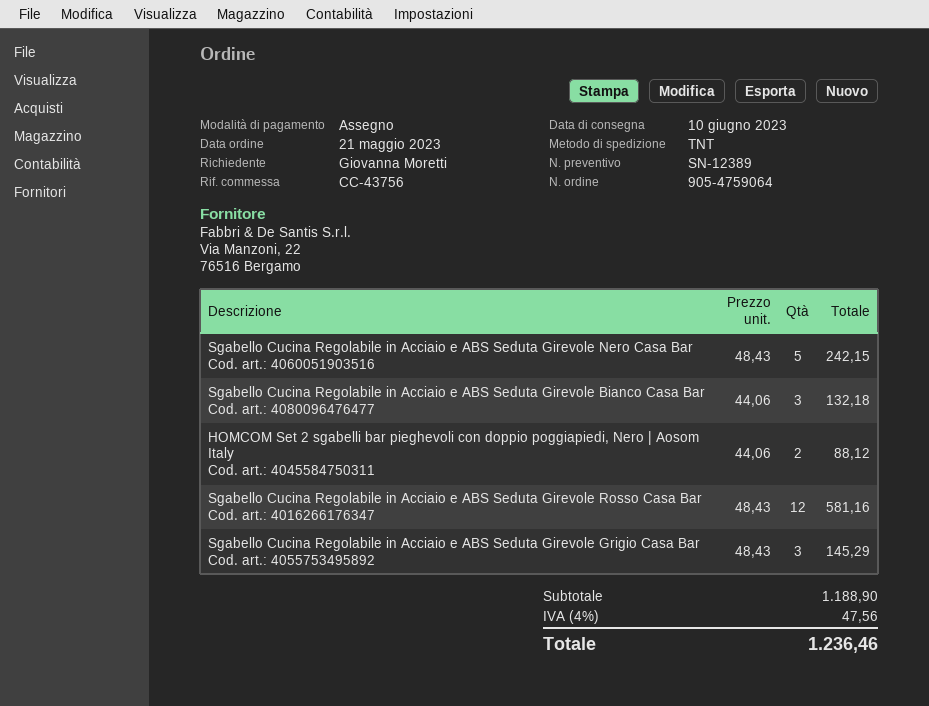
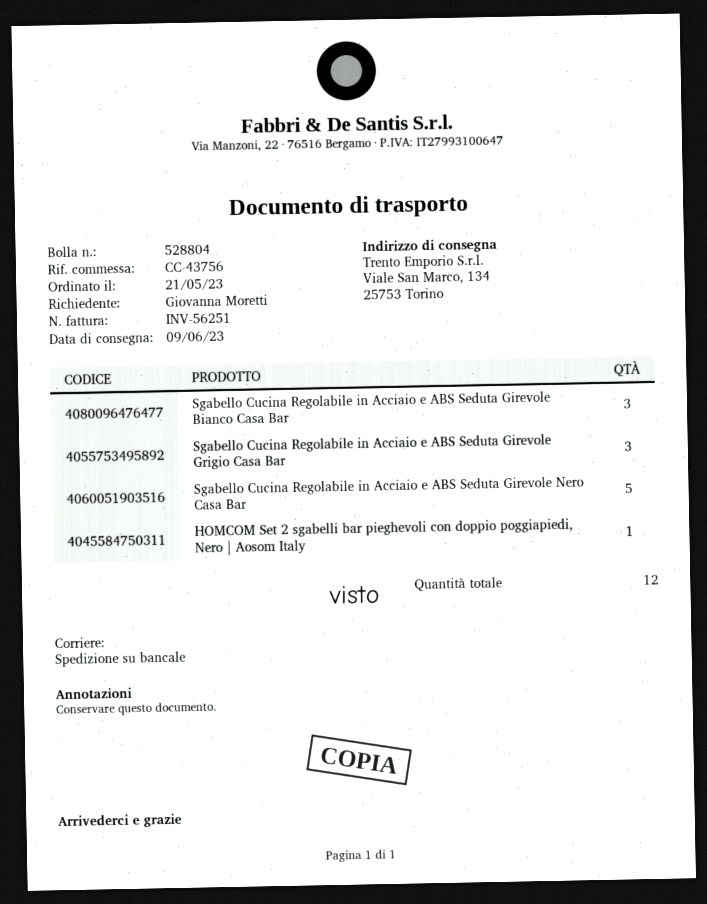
delivery date: 2023-06-10 -> 2023-06-09
shipping method: TNT -> pallet freight
HOMCOM Set 2 sgabelli bar pieghevoli con doppio poggiapiedi, Nero | Aosom Italy: 2 -> 1
Sgabello Cucina Regolabile in Acciaio e ABS Seduta Girevole Rosso Casa Bar: 12 -> none

